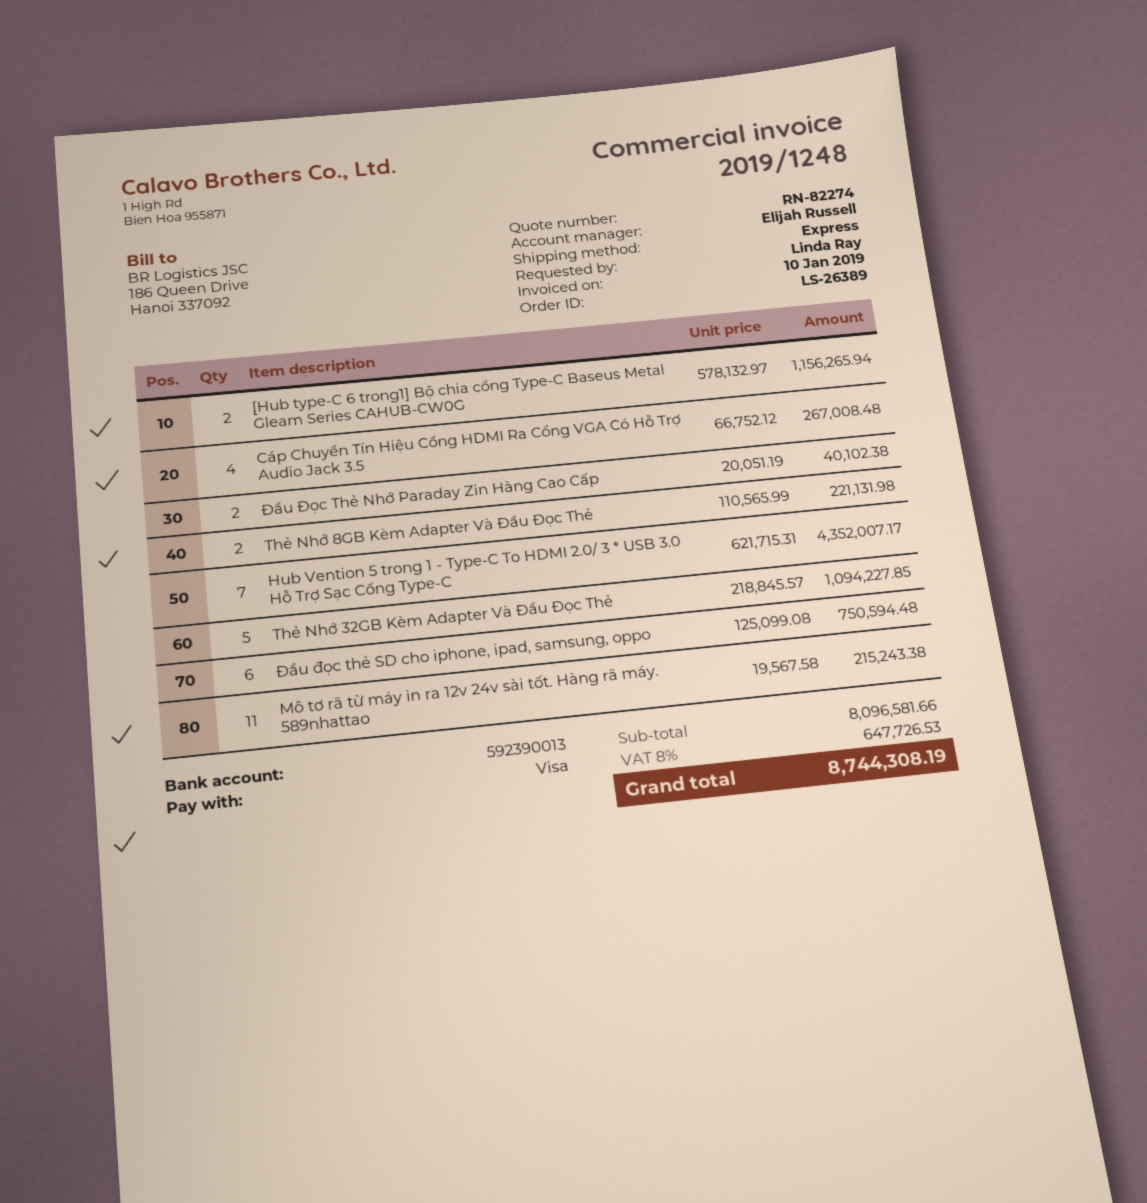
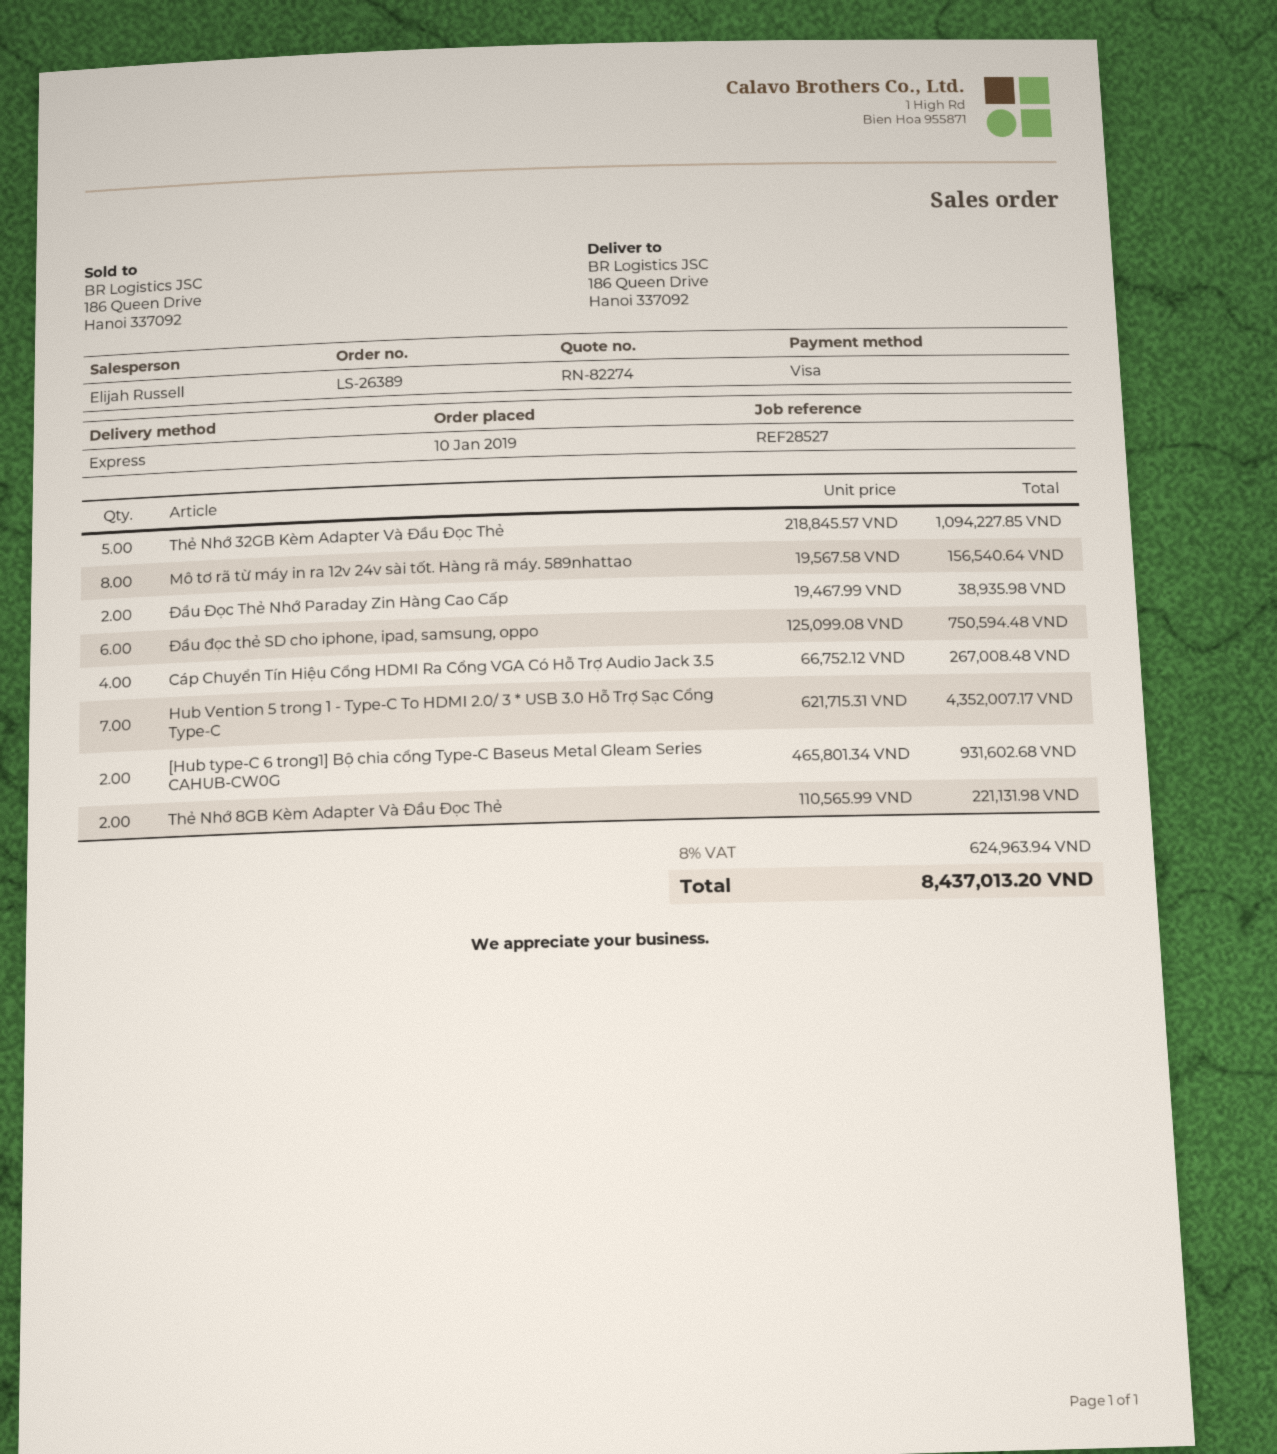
[Hub type-C 6 trong1] Bộ chia cổng Type-C Baseus Metal Gleam Series CAHUB-CW0G: 2 x 578132.97 = 1156265.94 -> 2 x 465801.34 = 931602.68
Đầu Đọc Thẻ Nhớ Paraday Zin Hàng Cao Cấp: 2 x 20051.19 = 40102.38 -> 2 x 19467.99 = 38935.98
Mô tơ rã từ máy in ra 12v 24v sài tốt. Hàng rã máy. 589nhattao: 11 x 19567.58 = 215243.38 -> 8 x 19567.58 = 156540.64
tax: 8% = 647726.53 -> 8% = 624963.94
total: 8744308.19 -> 8437013.20

